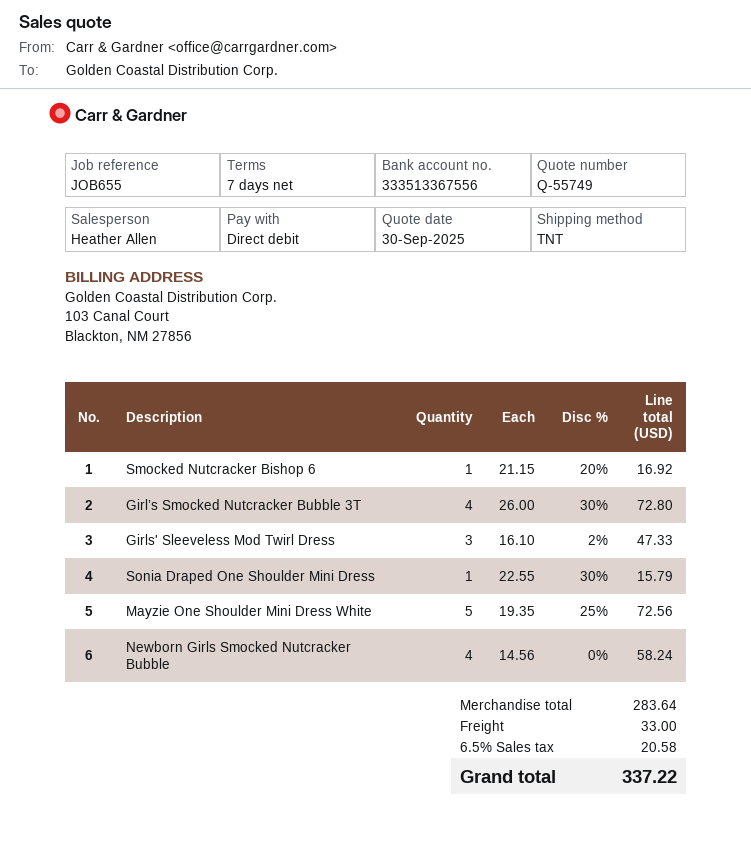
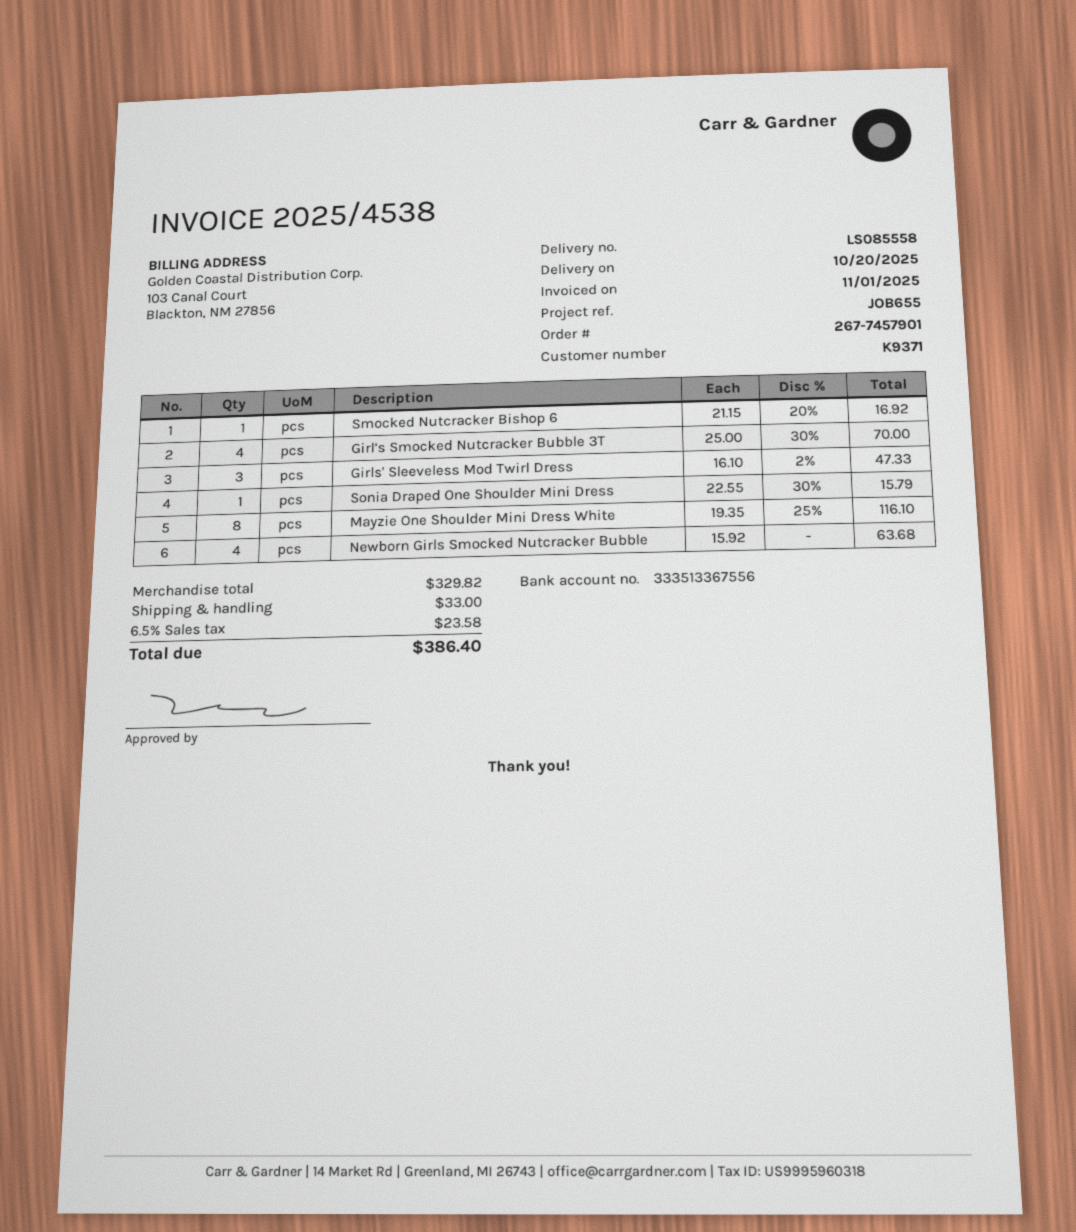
Girl’s Smocked Nutcracker Bubble 3T: 4 x 26.00 - 30% = 72.80 -> 4 x 25.00 - 30% = 70.00
Mayzie One Shoulder Mini Dress White: 5 x 19.35 - 25% = 72.56 -> 8 x 19.35 - 25% = 116.10
Newborn Girls Smocked Nutcracker Bubble: 4 x 14.56 = 58.24 -> 4 x 15.92 = 63.68
subtotal: 283.64 -> 329.82
tax: 6.5% = 20.58 -> 6.5% = 23.58
total: 337.22 -> 386.40

